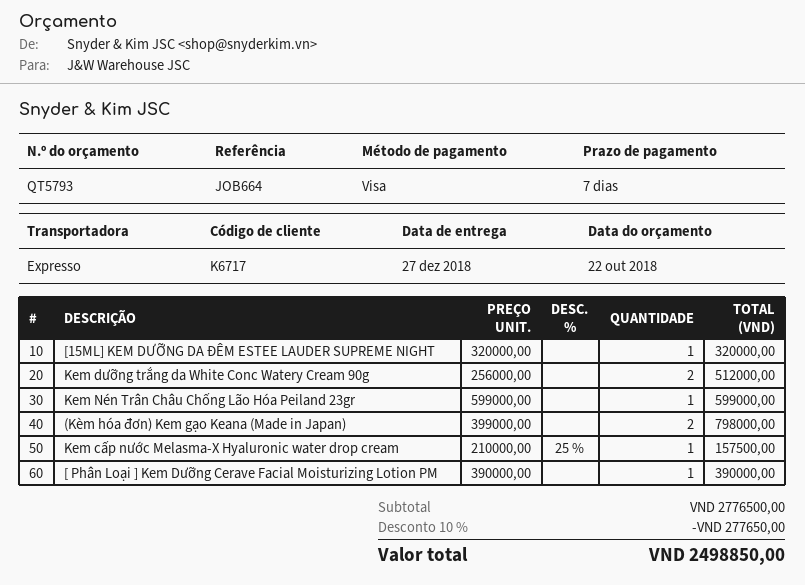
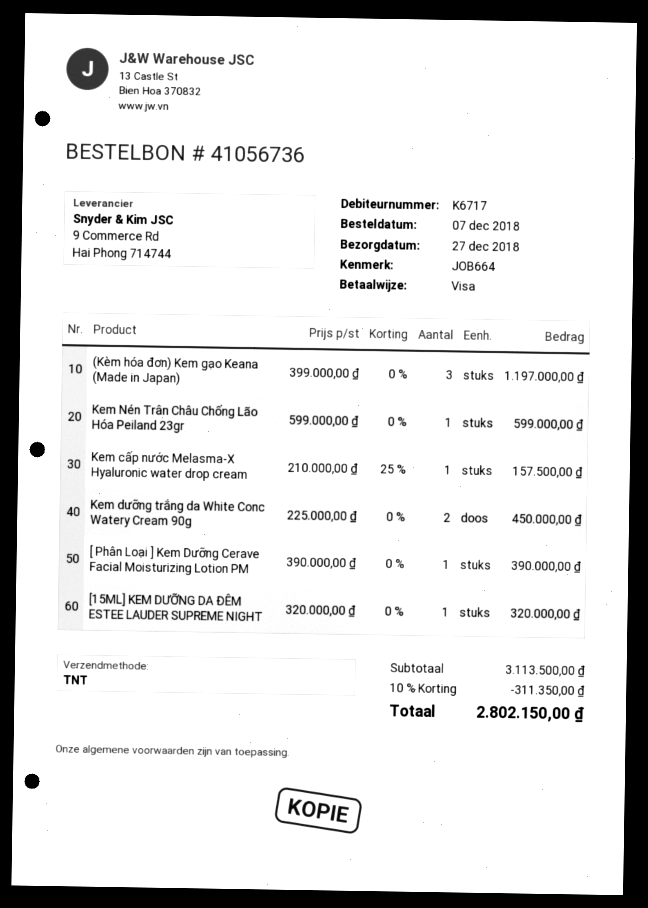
shipping method: express -> TNT
Kem dưỡng trắng da White Conc Watery Cream 90g: 2 x 256000.00 = 512000.00 -> 2 x 225000.00 = 450000.00
(Kèm hóa đơn) Kem gạo Keana (Made in Japan): 2 x 399000.00 = 798000.00 -> 3 x 399000.00 = 1197000.00
subtotal: 2776500.00 -> 3113500.00
discount: 10% = 277650.00 -> 10% = 311350.00
total: 2498850.00 -> 2802150.00

